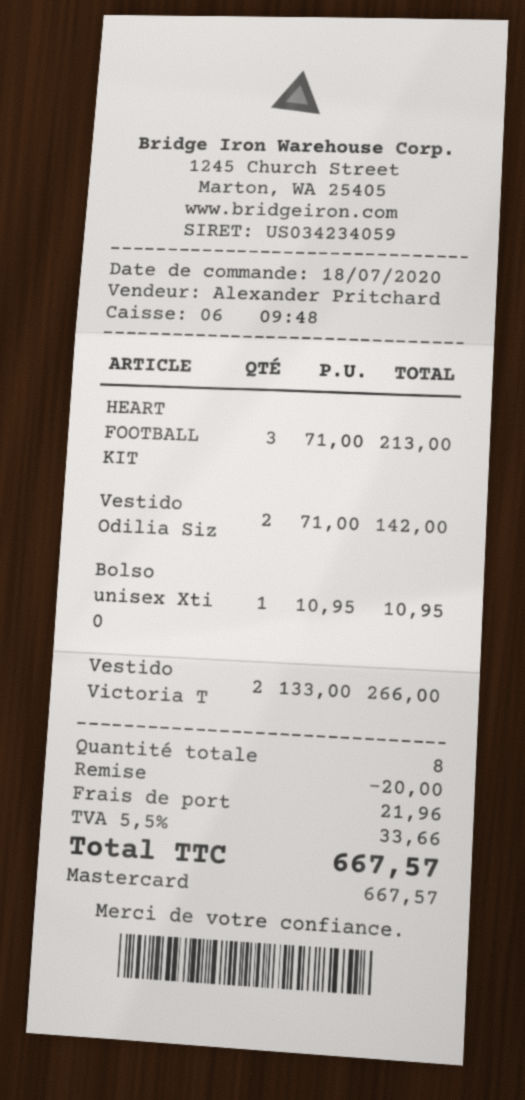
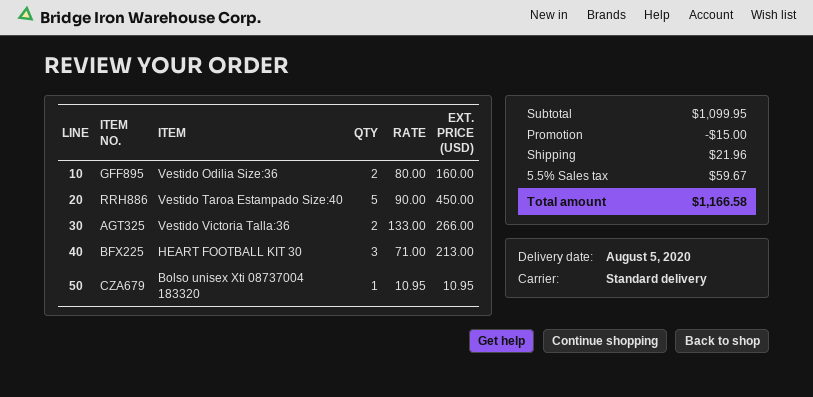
Vestido Odilia Siz: 2 x 71.00 = 142.00 -> 2 x 80.00 = 160.00
Vestido Taroa Estampado Size:40: none -> 5 x 90.00 = 450.00
discount: 20.00 -> 15.00
tax: 5.5% = 33.66 -> 5.5% = 59.67
total: 667.57 -> 1166.58

